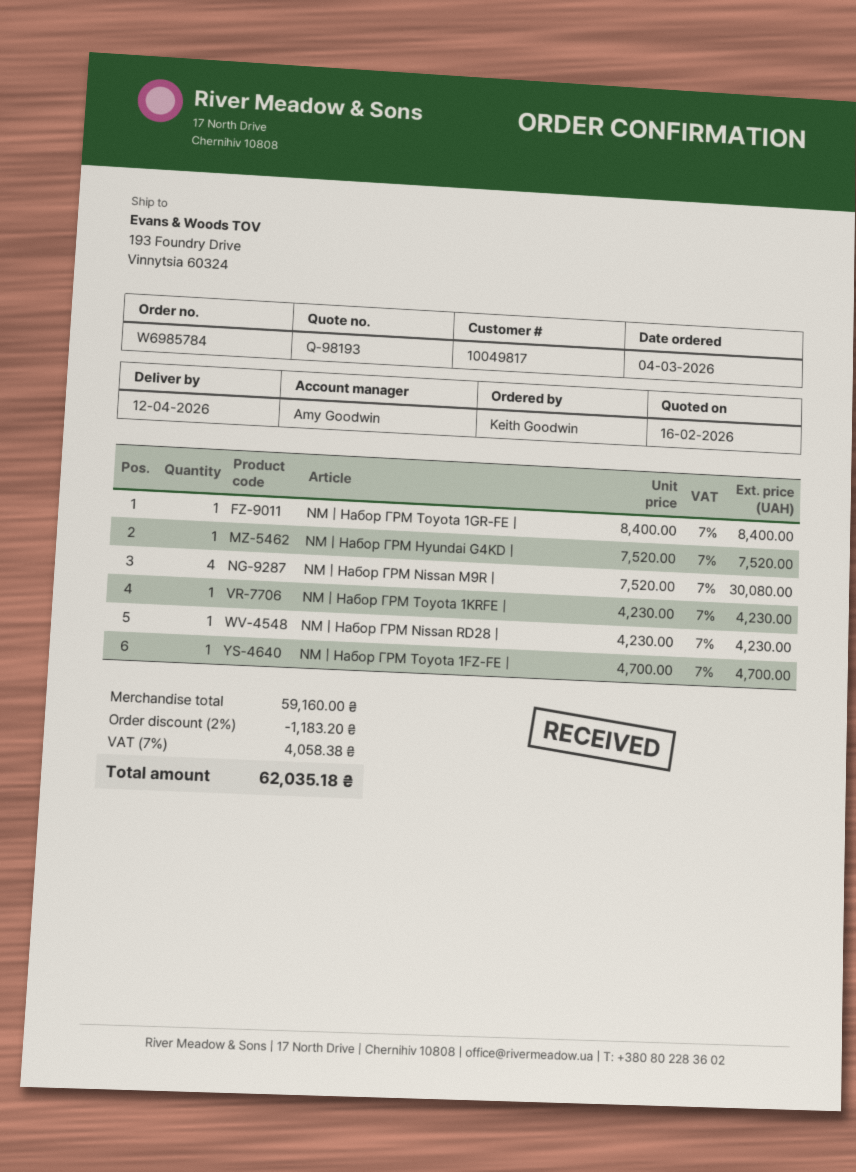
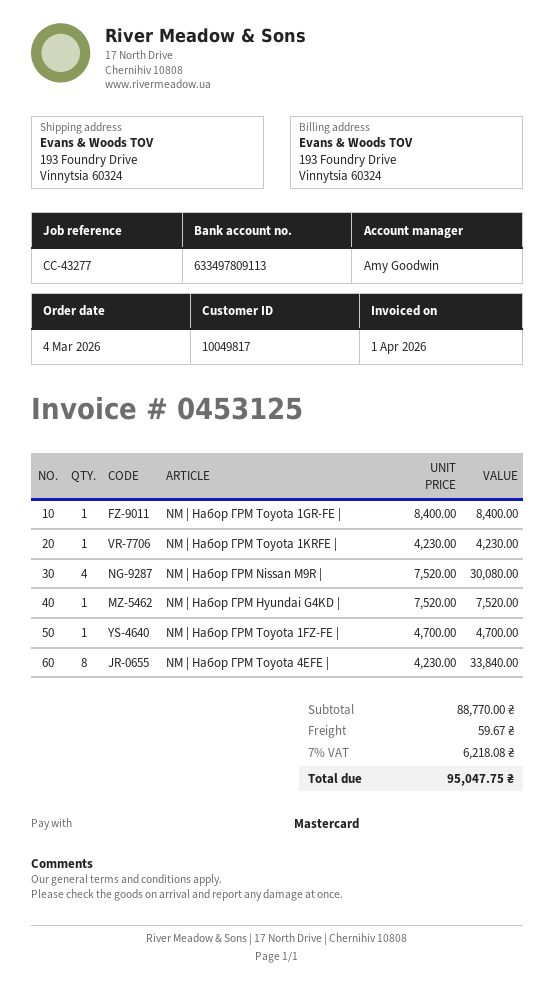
NM | Набор ГРМ Nissan RD28 |: 1 x 4230.00 = 4230.00 -> none
NM | Набор ГРМ Toyota 4EFE |: none -> 8 x 4230.00 = 33840.00
subtotal: 59160.00 -> 88770.00
discount: 2% = 1183.20 -> none
shipping: none -> 59.67
tax: 7% = 4058.38 -> 7% = 6218.08
total: 62035.18 -> 95047.75

